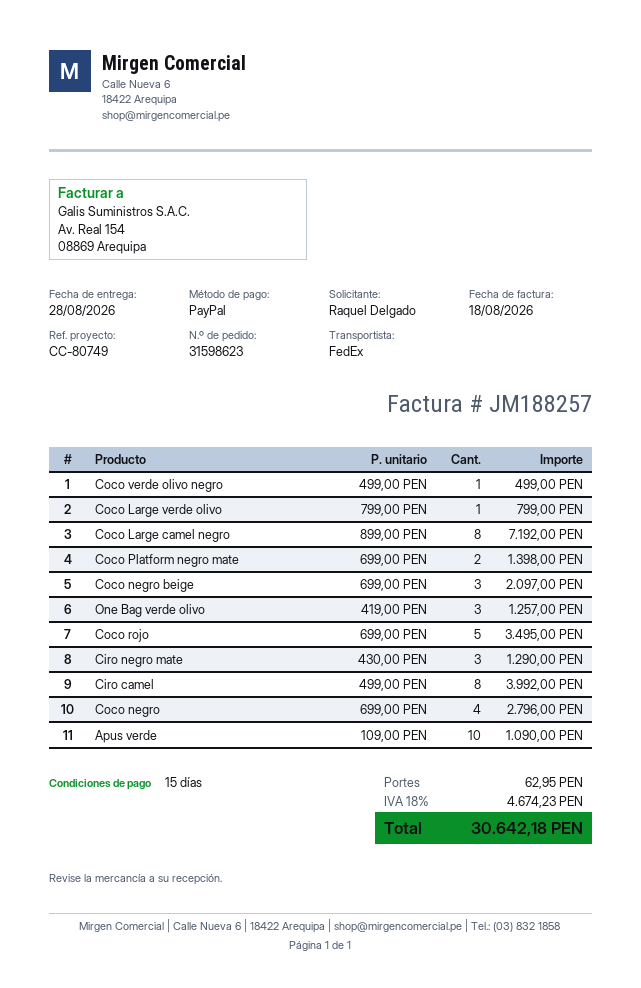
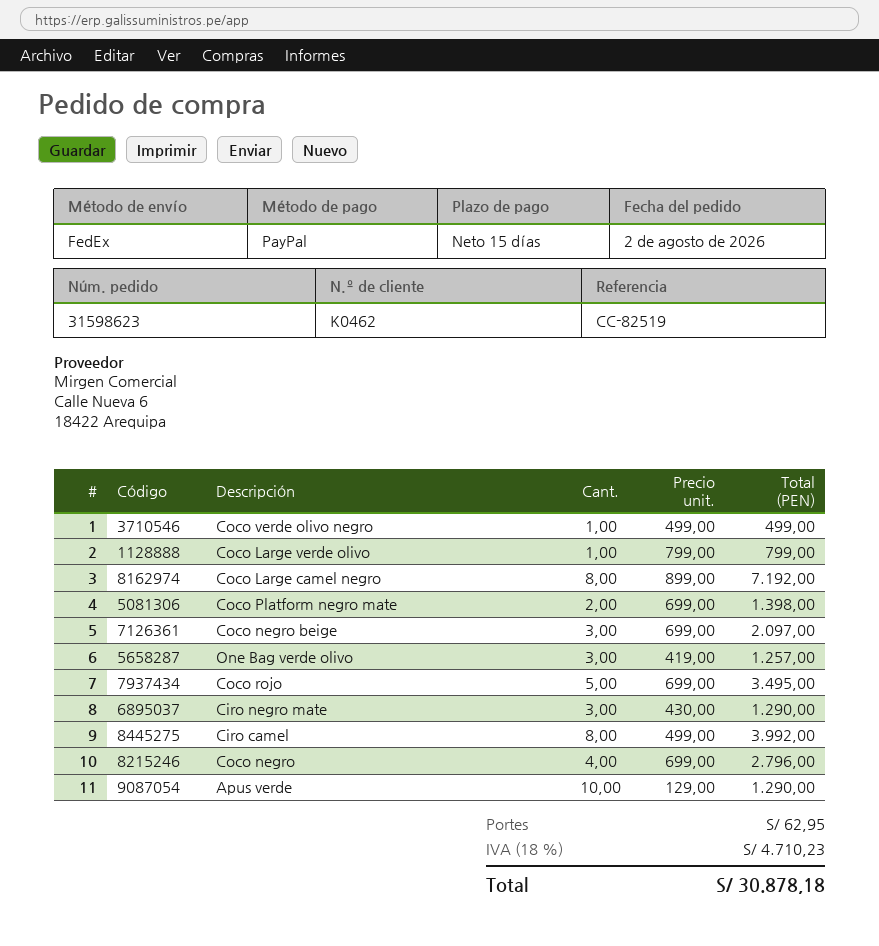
reference: CC-80749 -> CC-82519
Apus verde: 10 x 109.00 = 1090.00 -> 10 x 129.00 = 1290.00
tax: 18% = 4674.23 -> 18% = 4710.23
total: 30642.18 -> 30878.18

